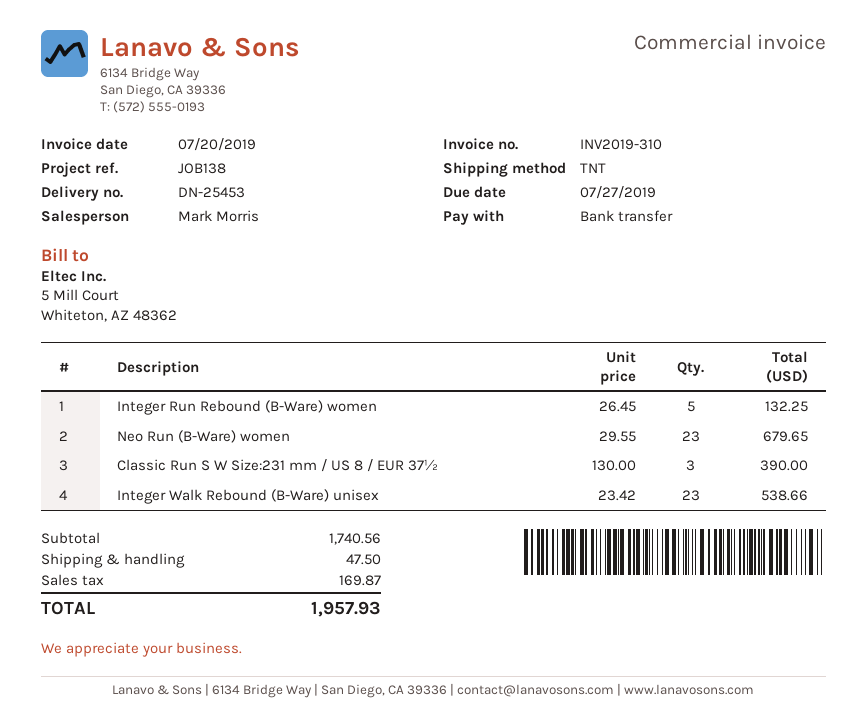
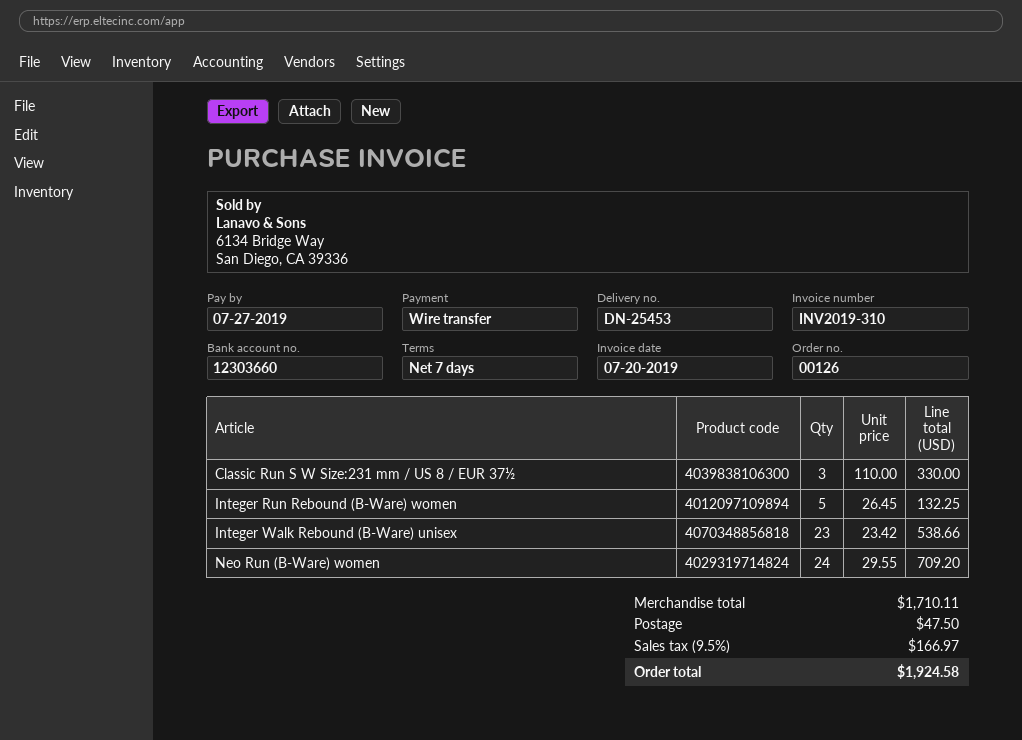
Neo Run (B-Ware) women: 23 x 29.55 = 679.65 -> 24 x 29.55 = 709.20
Classic Run S W Size:231 mm / US 8 / EUR 37½: 3 x 130.00 = 390.00 -> 3 x 110.00 = 330.00
subtotal: 1740.56 -> 1710.11
tax: 169.87 -> 166.97
total: 1957.93 -> 1924.58

